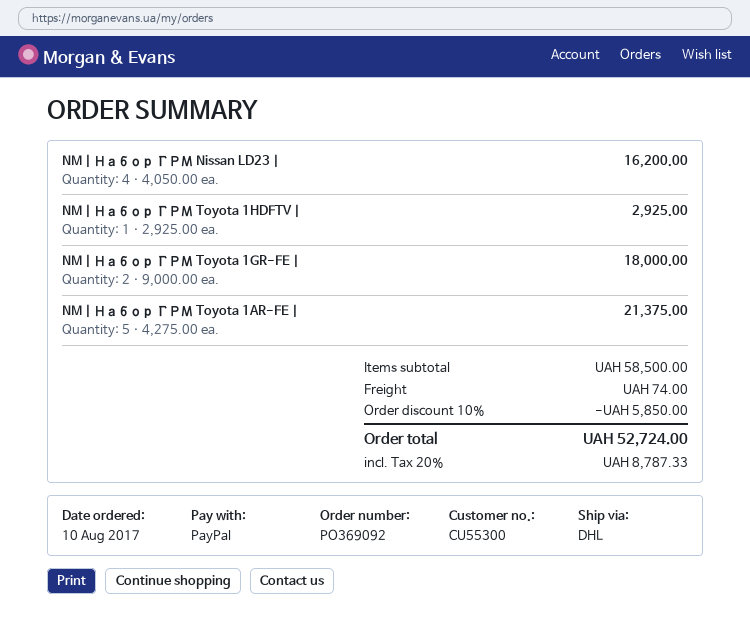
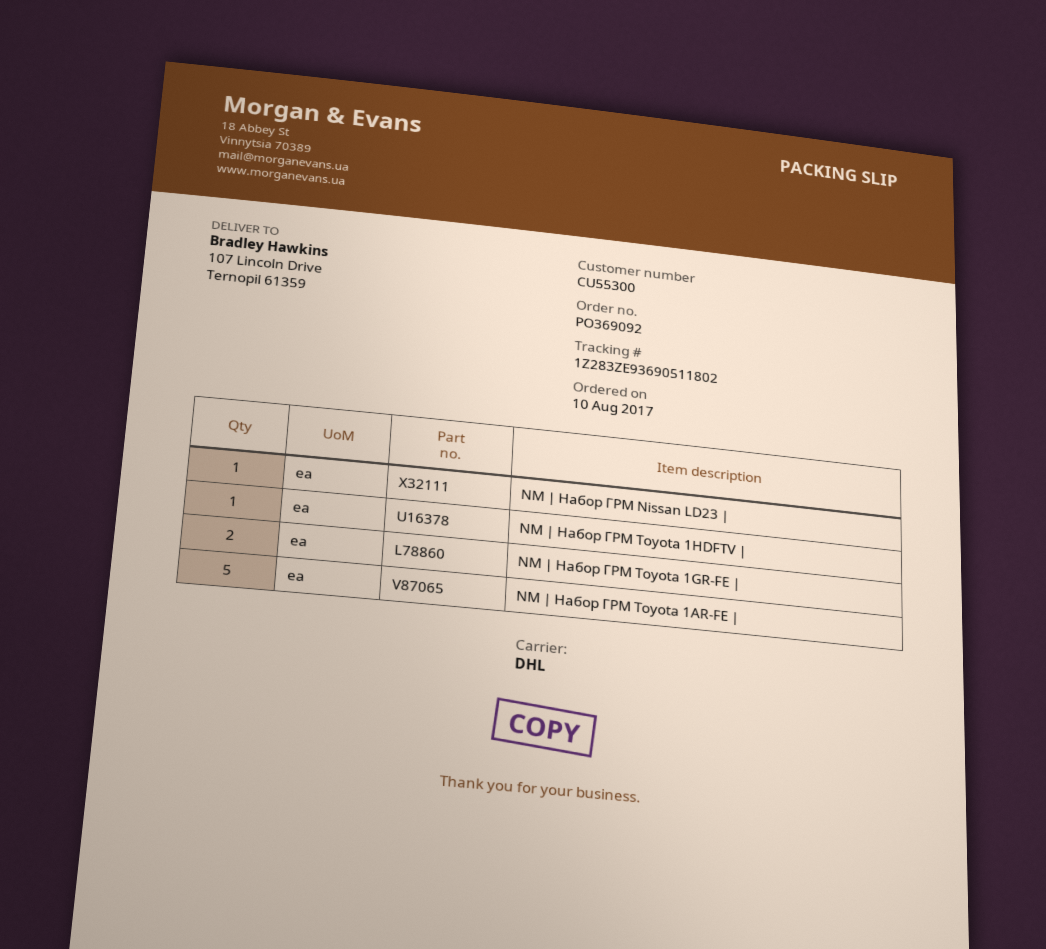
NM | Набор ГРМ Nissan LD23 |: 4 -> 1

